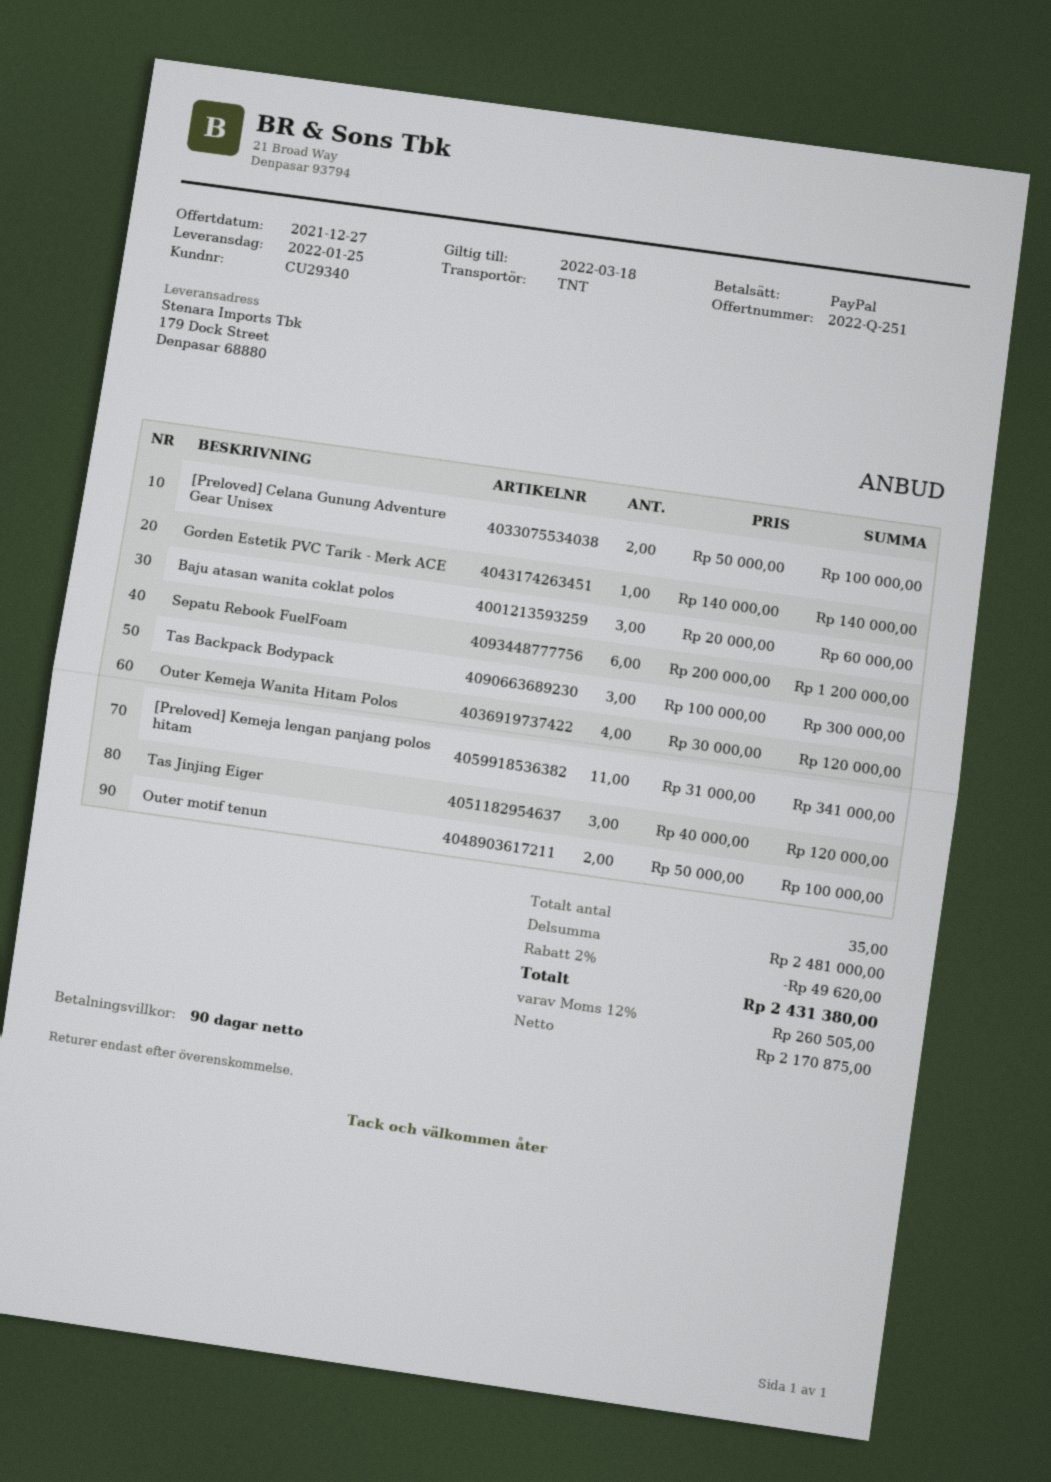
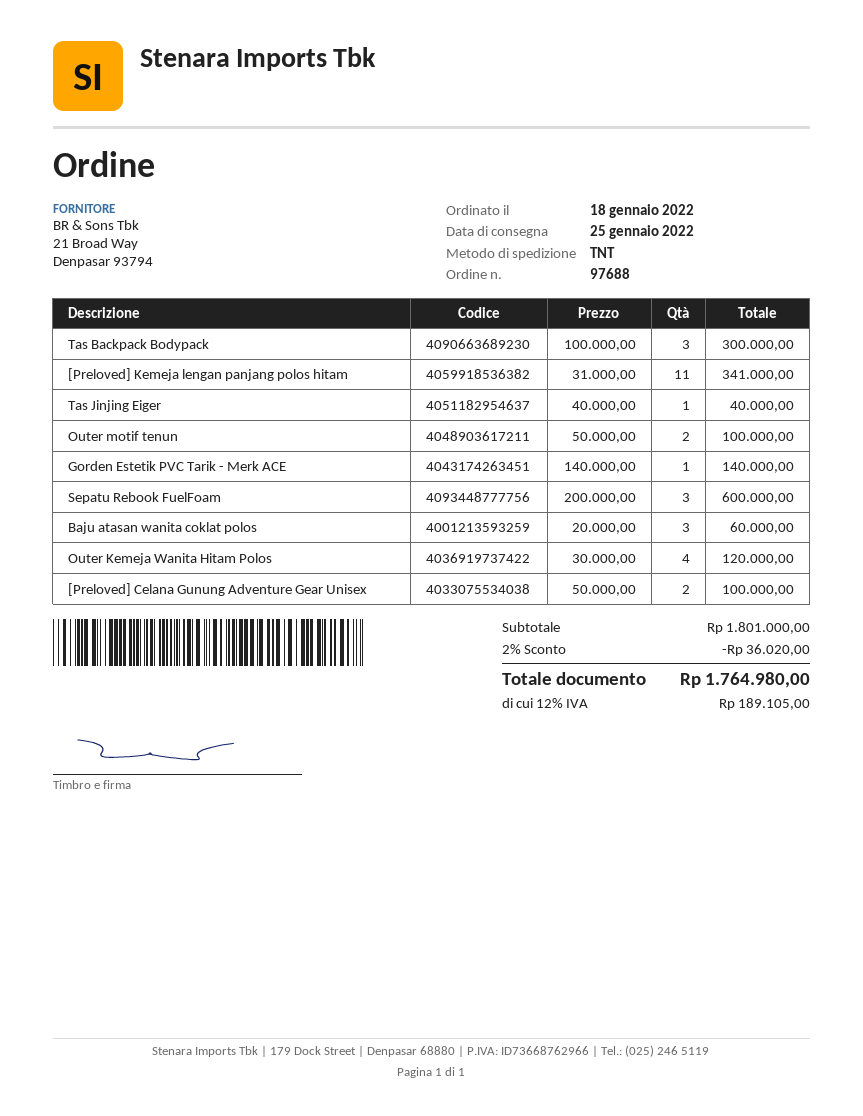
Sepatu Rebook FuelFoam: 6 x 200000.00 = 1200000.00 -> 3 x 200000.00 = 600000.00
Tas Jinjing Eiger: 3 x 40000.00 = 120000.00 -> 1 x 40000.00 = 40000.00
subtotal: 2481000.00 -> 1801000.00
discount: 2% = 49620.00 -> 2% = 36020.00
tax: 12% = 260505.00 -> 12% = 189105.00
total: 2431380.00 -> 1764980.00

